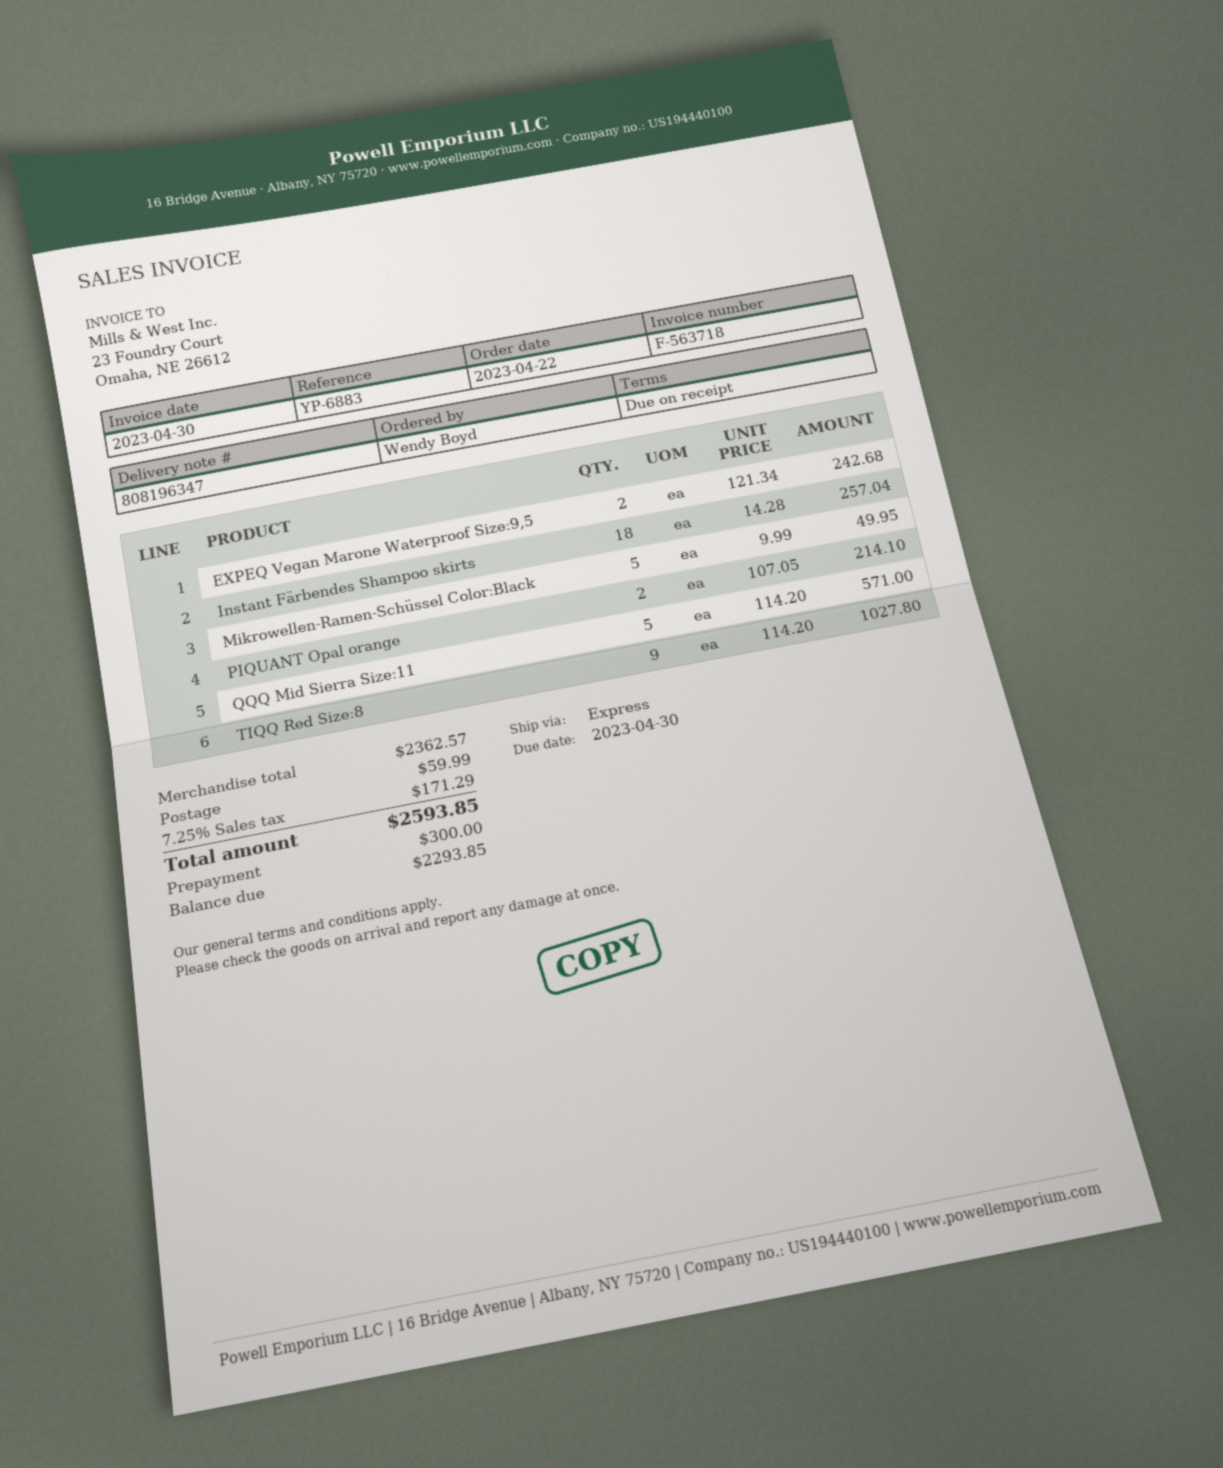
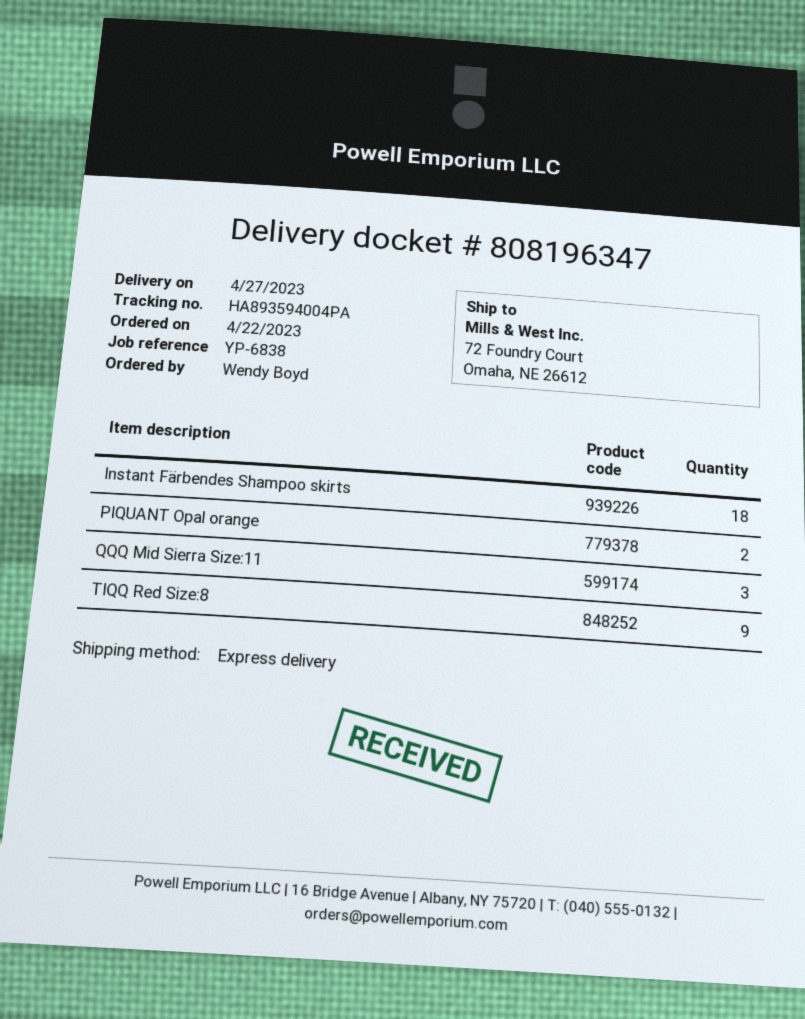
reference: YP-6883 -> YP-6838
EXPEQ Vegan Marone Waterproof Size:9,5: 2 -> none
Mikrowellen-Ramen-Schüssel Color:Black: 5 -> none
QQQ Mid Sierra Size:11: 5 -> 3

